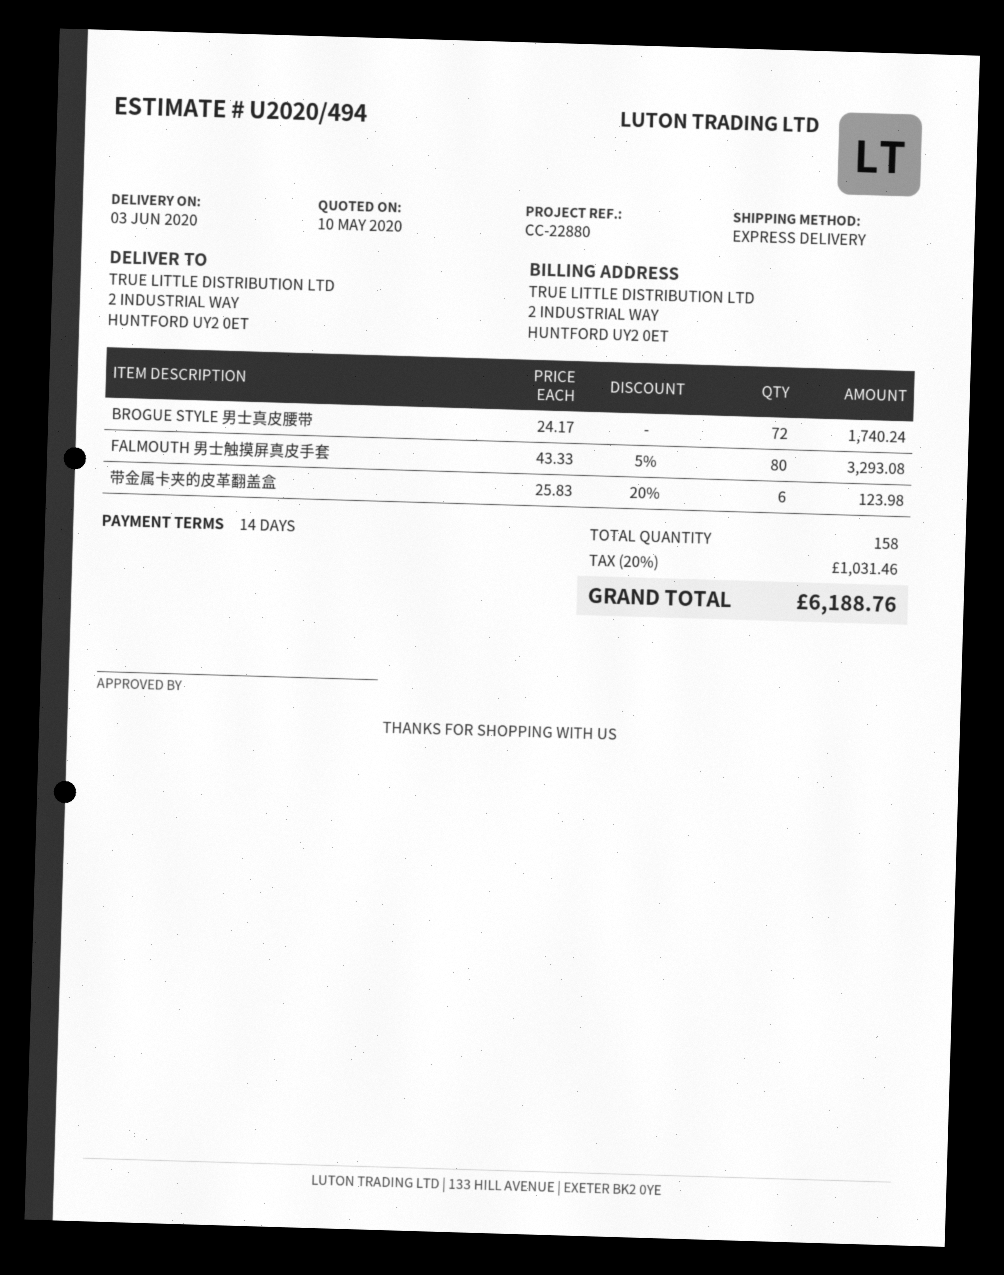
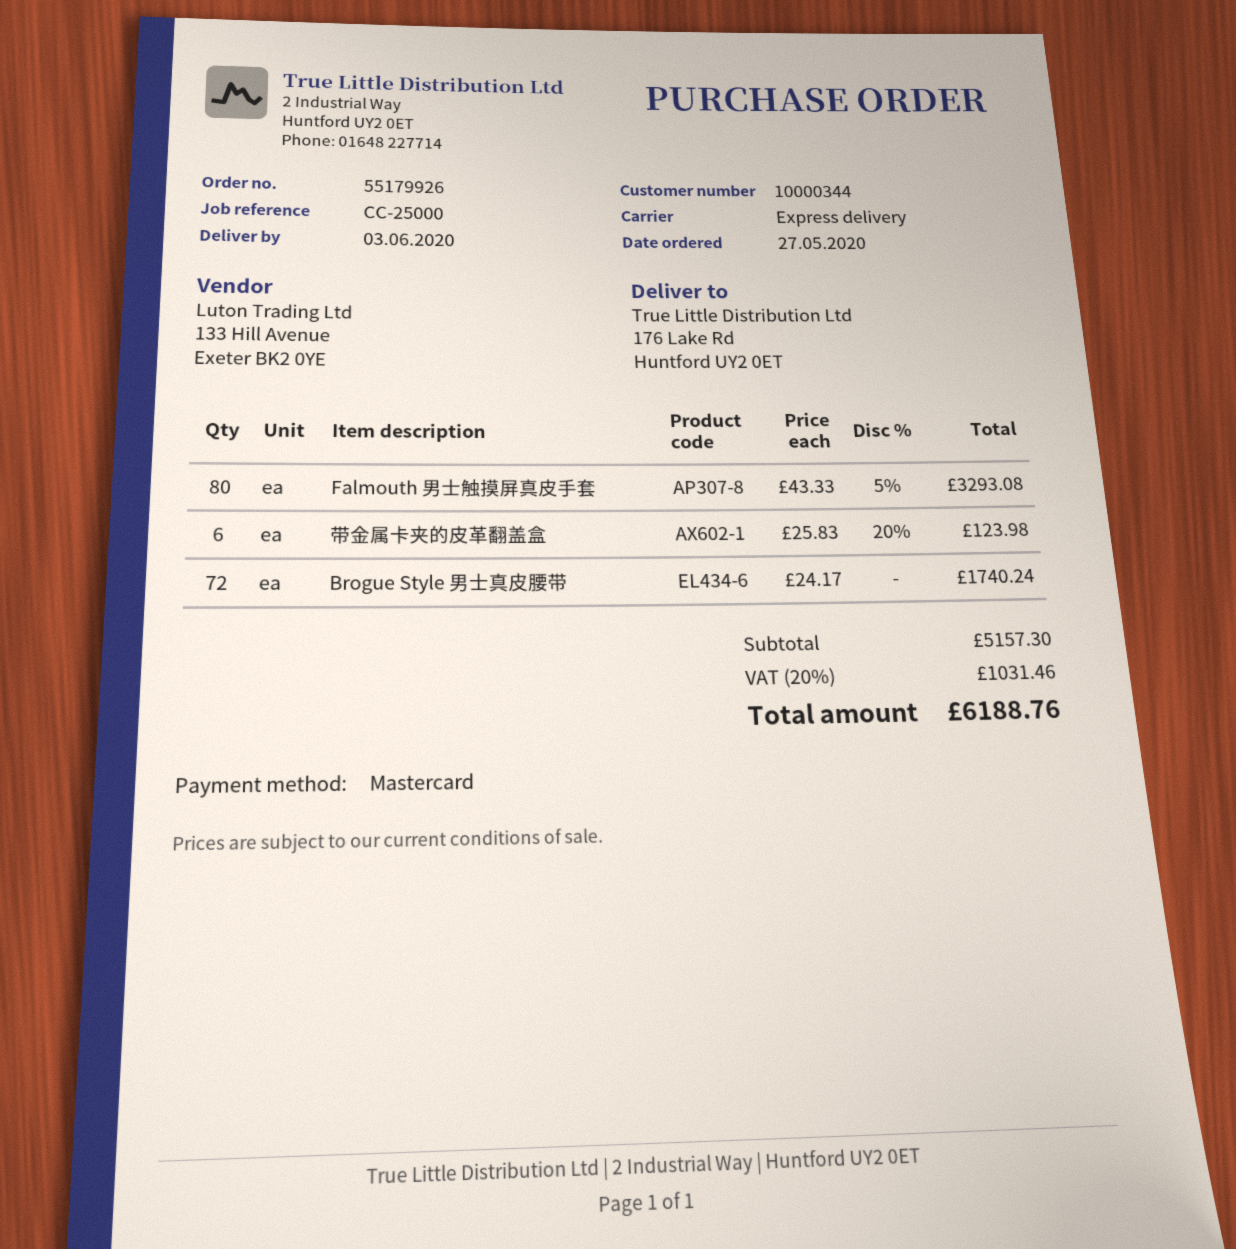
reference: CC-22880 -> CC-25000
ship to: 2 INDUSTRIAL WAY, HUNTFORD UY2 0ET -> 176 Lake Rd, Huntford UY2 0ET

